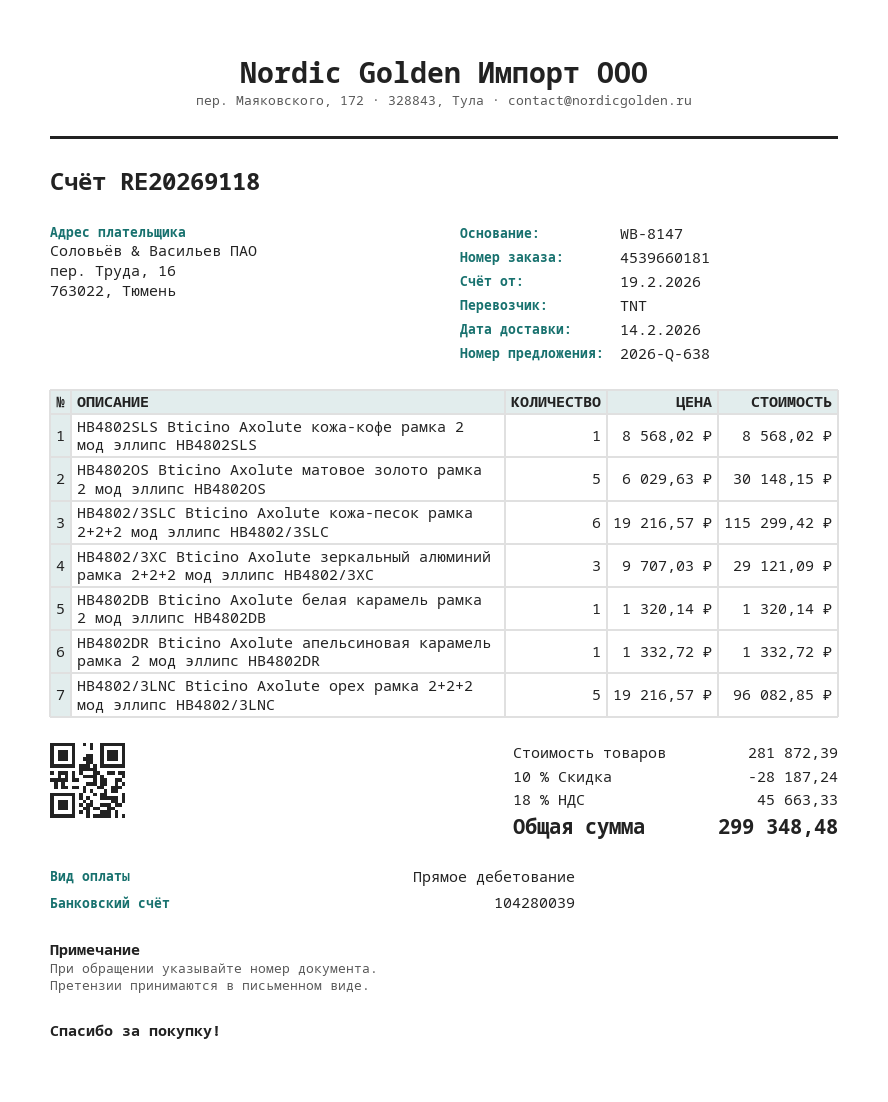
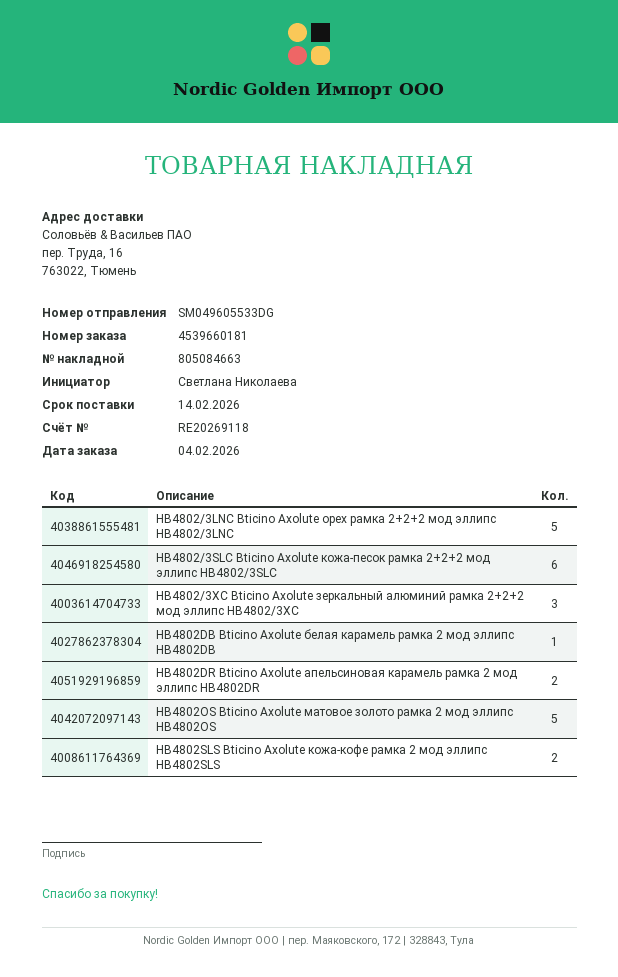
HB4802SLS Bticino Axolute кожа-кофе рамка 2 мод эллипс HB4802SLS: 1 -> 2
HB4802DR Bticino Axolute апельсиновая карамель рамка 2 мод эллипс HB4802DR: 1 -> 2

